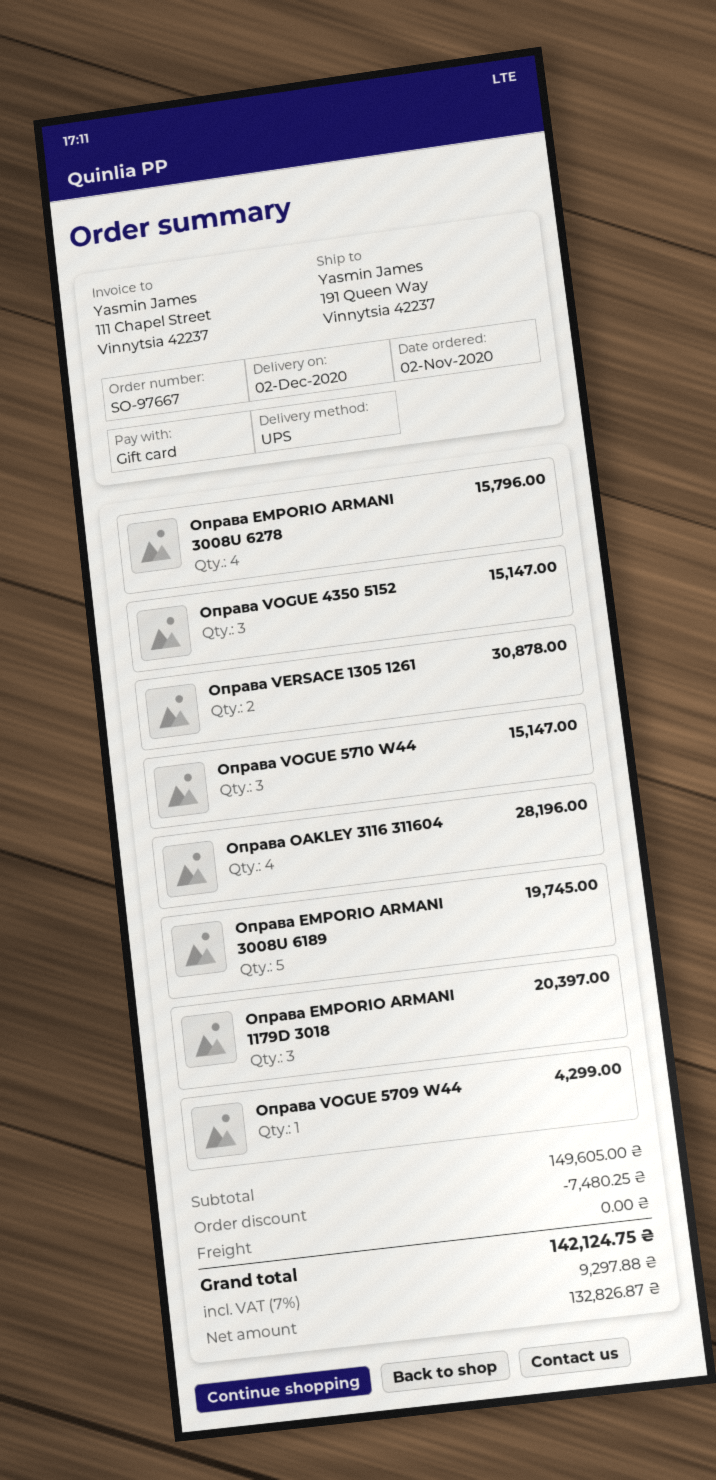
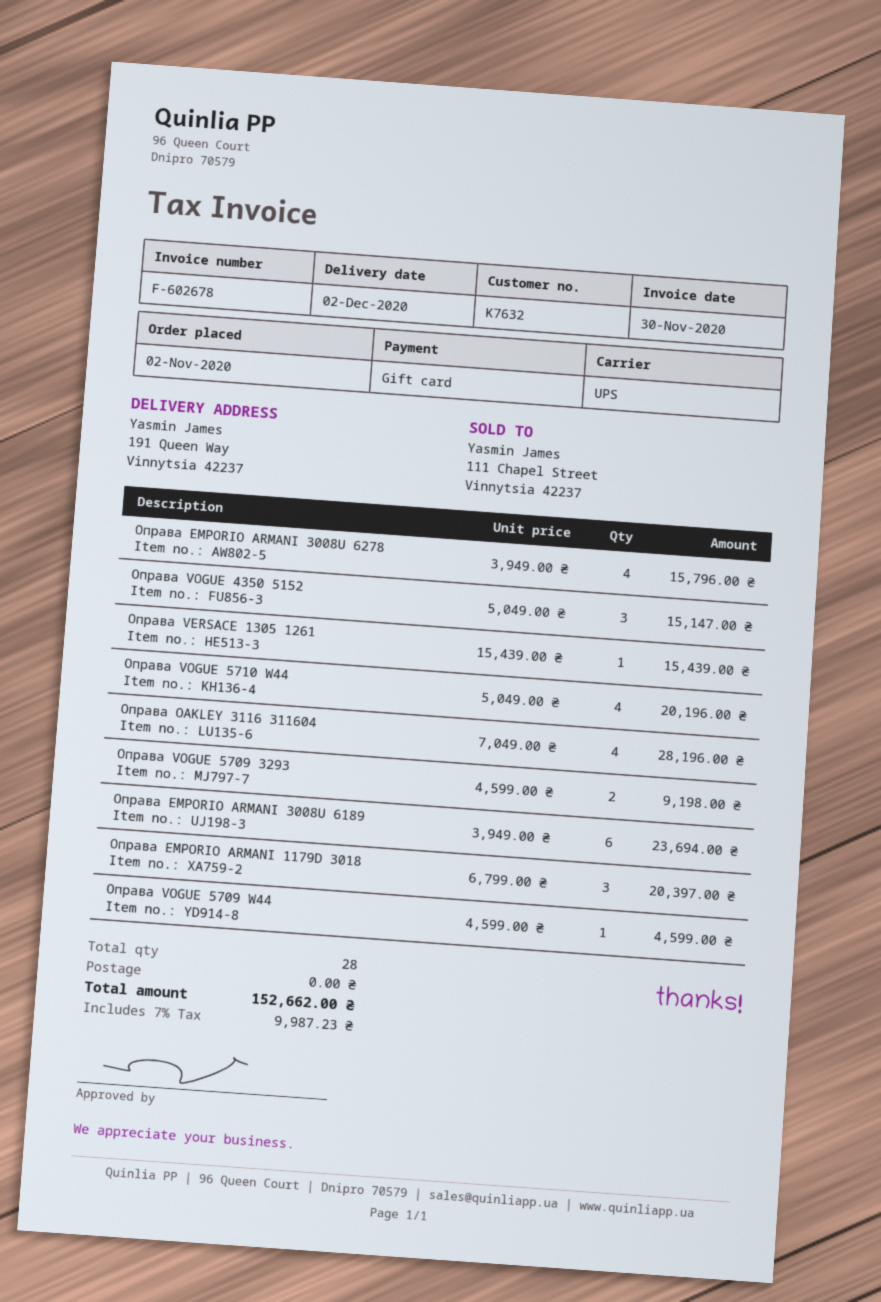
Оправа VERSACE 1305 1261: 2 for 30878.00 -> 1 for 15439.00
Оправа VOGUE 5710 W44: 3 for 15147.00 -> 4 for 20196.00
Оправа EMPORIO ARMANI 3008U 6189: 5 for 19745.00 -> 6 for 23694.00
Оправа VOGUE 5709 W44: 1 for 4299.00 -> 1 for 4599.00
Оправа VOGUE 5709 3293: none -> 2 for 9198.00
discount: 7480.25 -> none
tax: 7% = 9297.88 -> 7% = 9987.23
total: 142124.75 -> 152662.00

